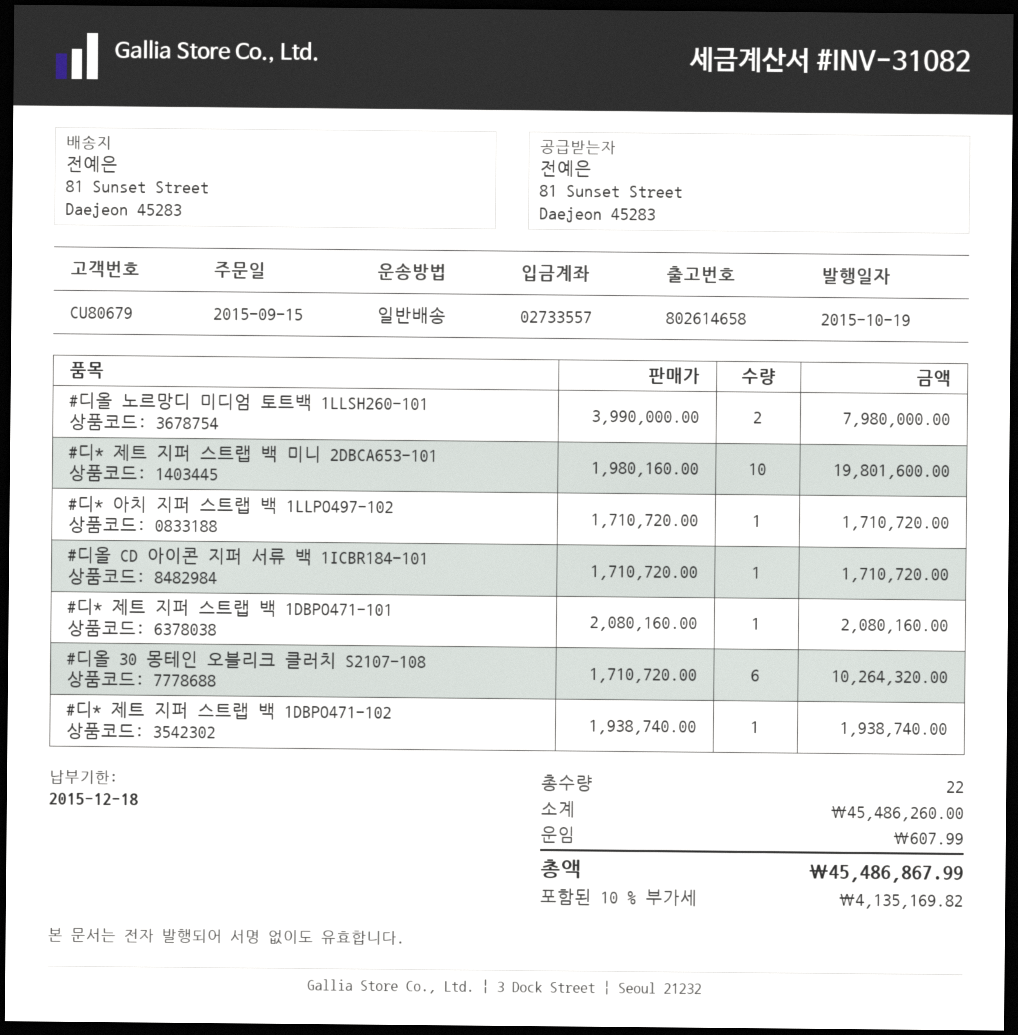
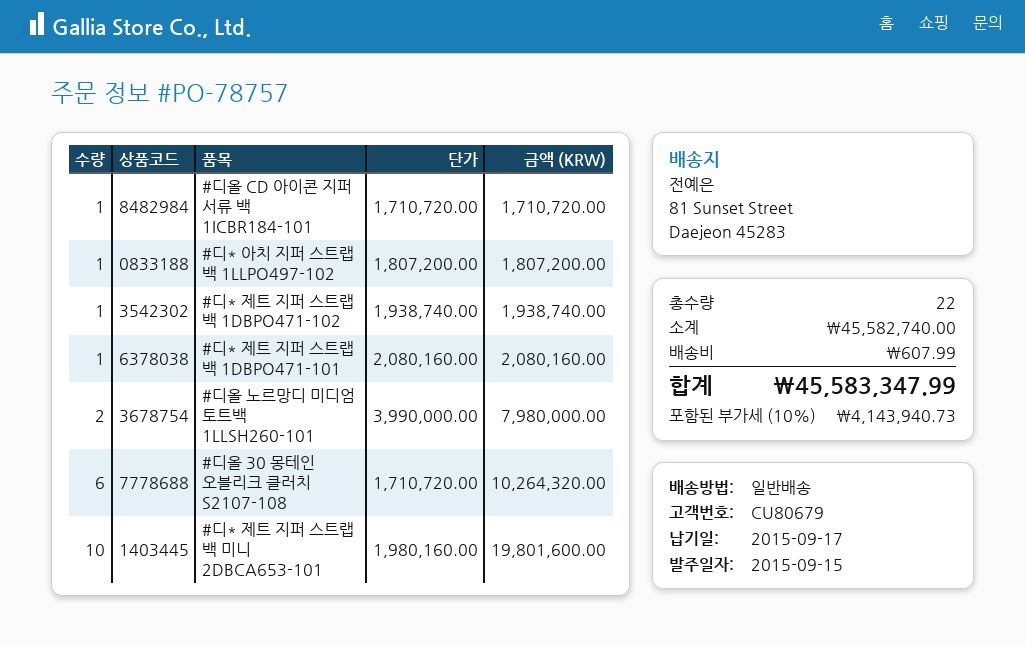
#디* 아치 지퍼 스트랩 백 1LLPO497-102: 1 x 1710720.00 = 1710720.00 -> 1 x 1807200.00 = 1807200.00
subtotal: 45486260.00 -> 45582740.00
tax: 10% = 4135169.82 -> 10% = 4143940.73
total: 45486867.99 -> 45583347.99

